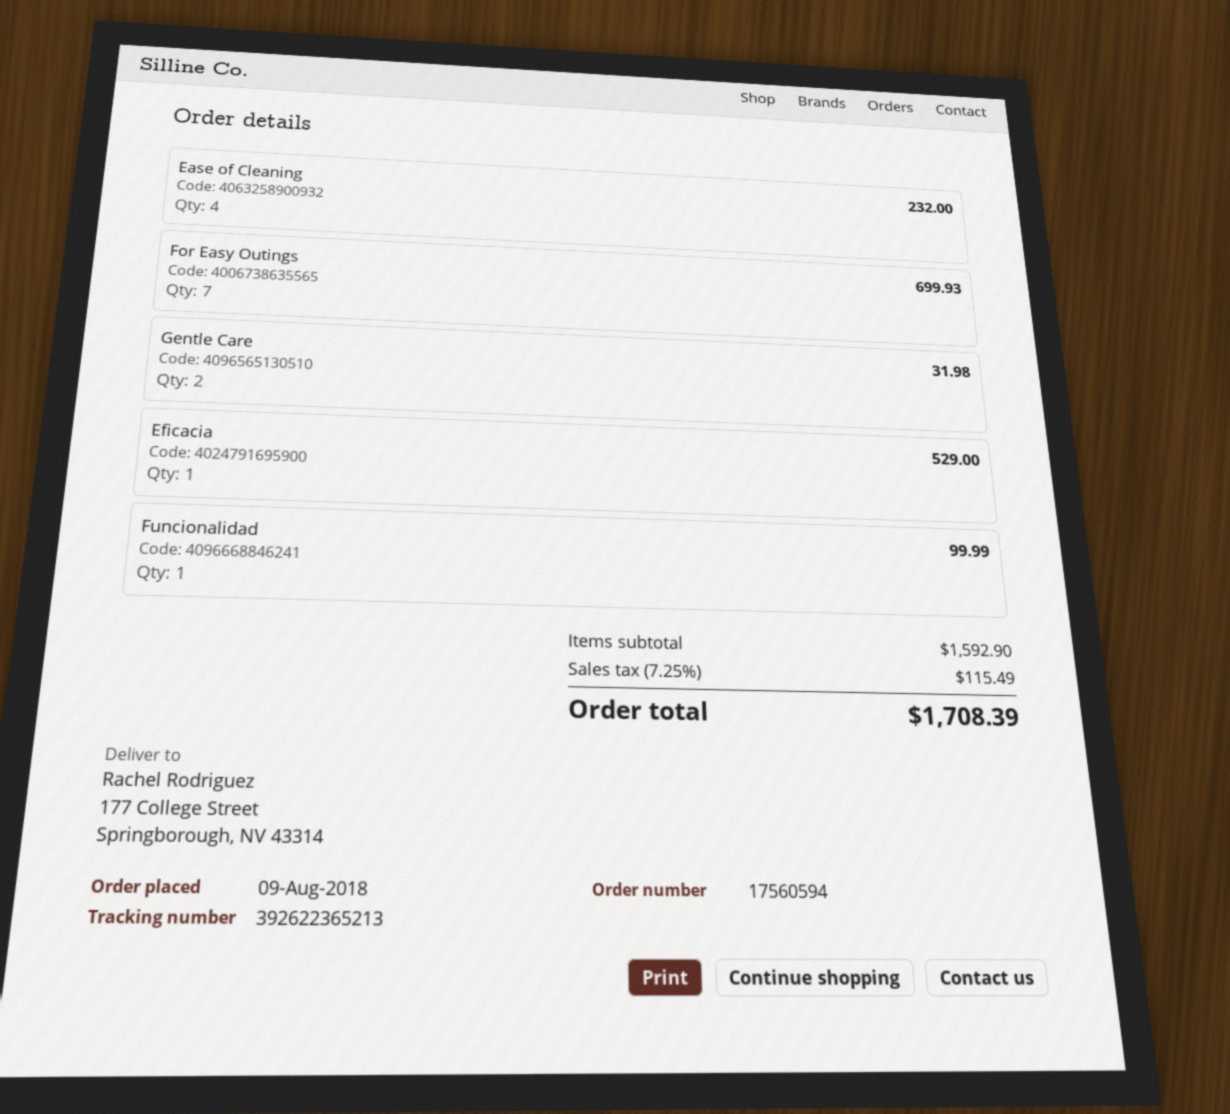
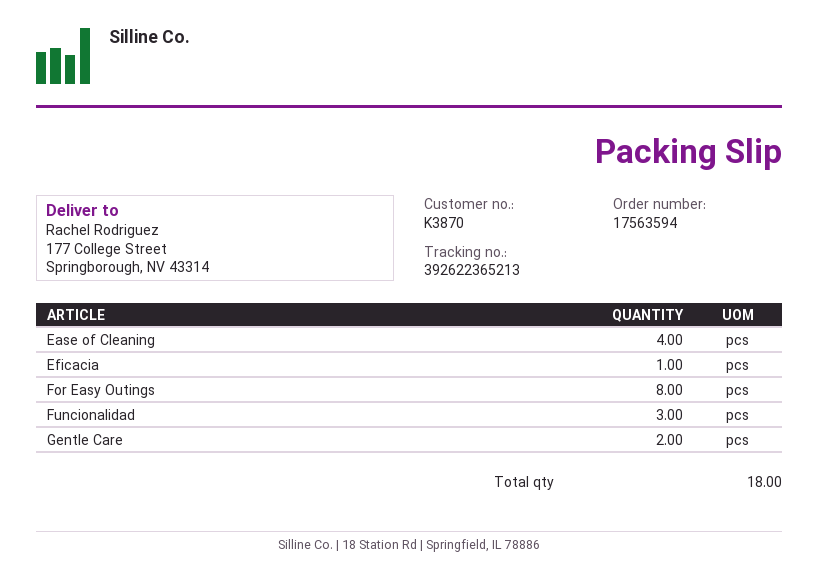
order number: 17560594 -> 17563594
For Easy Outings: 7 -> 8
Funcionalidad: 1 -> 3

